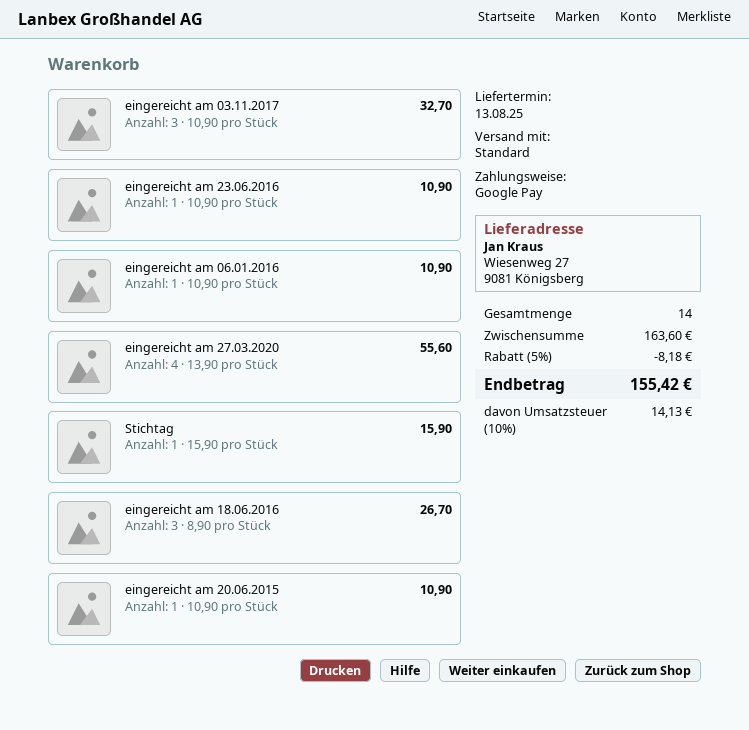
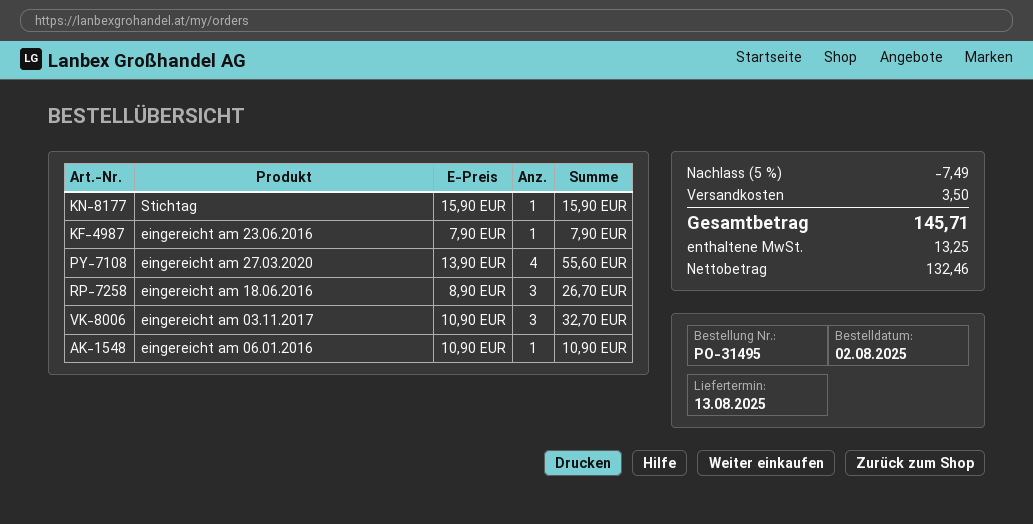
eingereicht am 23.06.2016: 1 x 10.90 = 10.90 -> 1 x 7.90 = 7.90
eingereicht am 20.06.2015: 1 x 10.90 = 10.90 -> none
discount: 5% = 8.18 -> 5% = 7.49
shipping: none -> 3.50
tax: 14.13 -> 13.25
total: 155.42 -> 145.71

